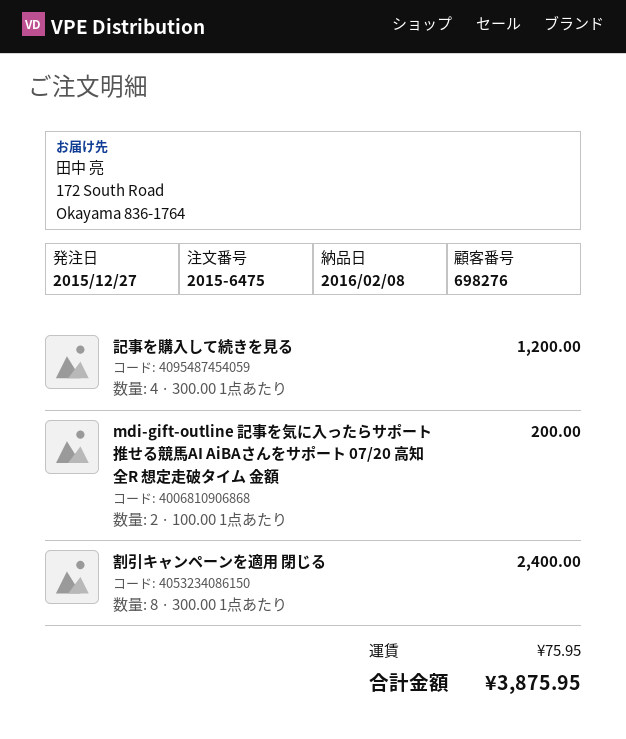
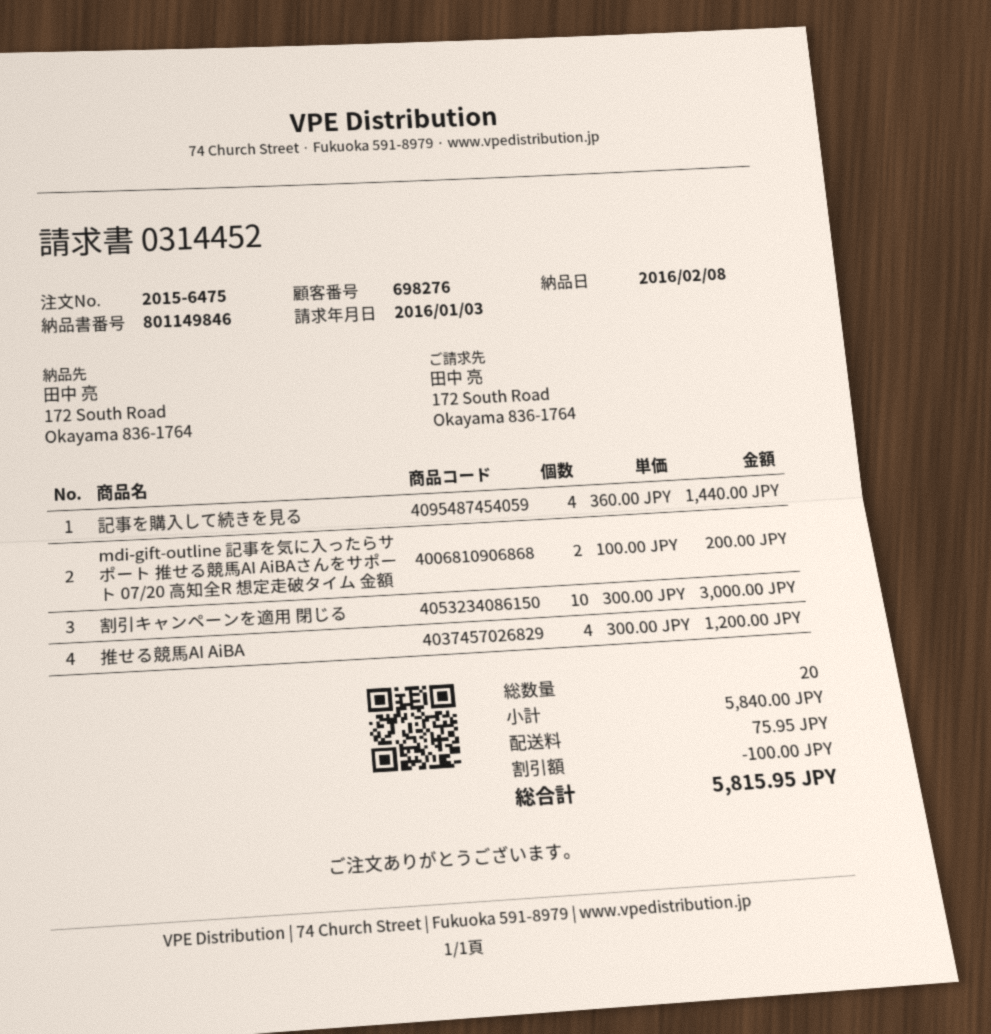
記事を購入して続きを見る: 4 x 300.00 = 1200.00 -> 4 x 360.00 = 1440.00
割引キャンペーンを適用 閉じる: 8 x 300.00 = 2400.00 -> 10 x 300.00 = 3000.00
推せる競馬AI AiBA: none -> 4 x 300.00 = 1200.00
discount: none -> 100.00
total: 3875.95 -> 5815.95

